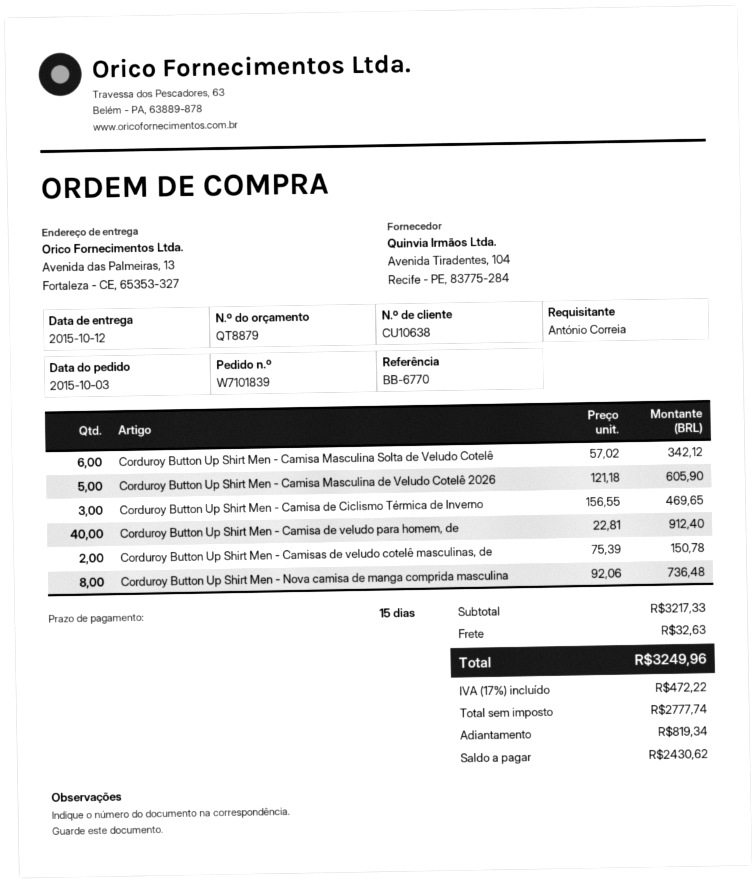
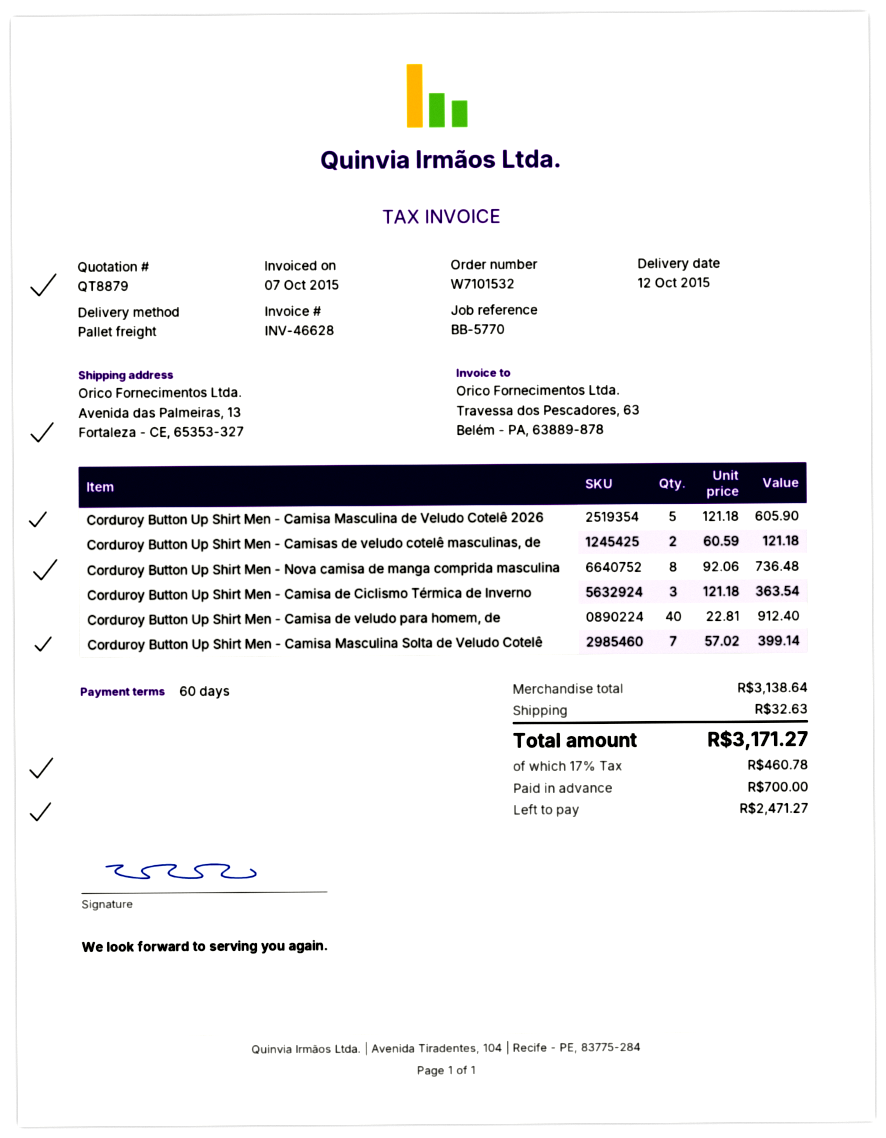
order number: W7101839 -> W7101532
payment terms: 15 days -> 60 days
reference: BB-6770 -> BB-5770
Corduroy Button Up Shirt Men - Camisa Masculina Solta de Veludo Cotelê: 6 x 57.02 = 342.12 -> 7 x 57.02 = 399.14
Corduroy Button Up Shirt Men - Camisa de Ciclismo Térmica de Inverno: 3 x 156.55 = 469.65 -> 3 x 121.18 = 363.54
Corduroy Button Up Shirt Men - Camisas de veludo cotelê masculinas, de: 2 x 75.39 = 150.78 -> 2 x 60.59 = 121.18
subtotal: 3217.33 -> 3138.64
tax: 17% = 472.22 -> 17% = 460.78
total: 3249.96 -> 3171.27
deposit: 819.34 -> 700.00
balance: 2430.62 -> 2471.27

